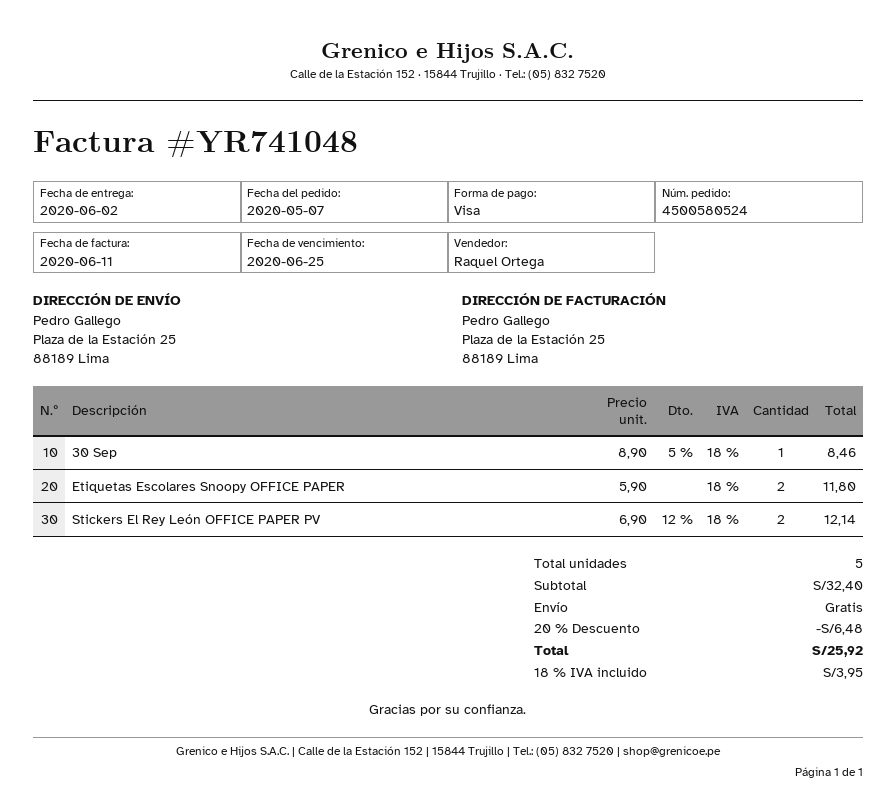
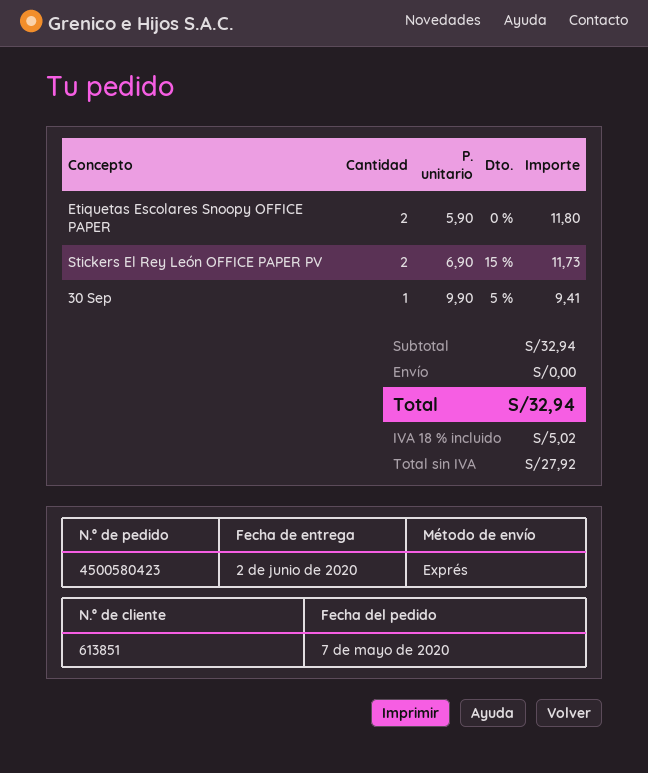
order number: 4500580524 -> 4500580423
30 Sep: 1 x 8.90 - 5% = 8.46 -> 1 x 9.90 - 5% = 9.41
Stickers El Rey León OFFICE PAPER PV: 2 x 6.90 - 12% = 12.14 -> 2 x 6.90 - 15% = 11.73
subtotal: 32.40 -> 32.94
discount: 20% = 6.48 -> none
tax: 18% = 3.95 -> 18% = 5.02
total: 25.92 -> 32.94

